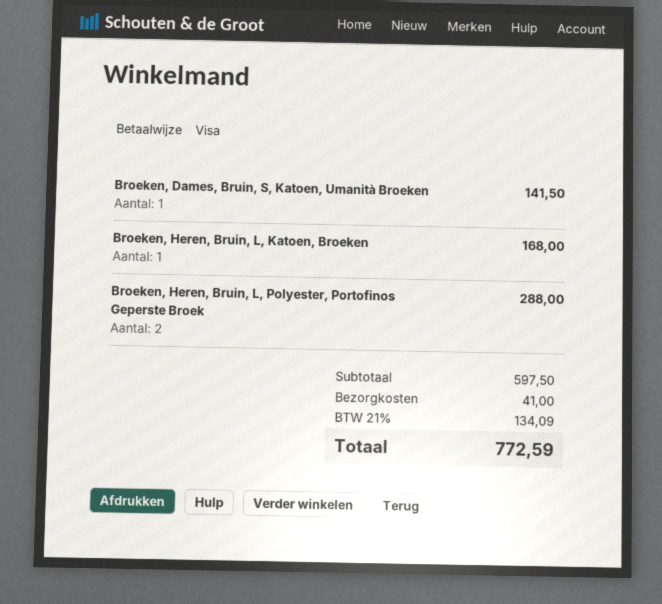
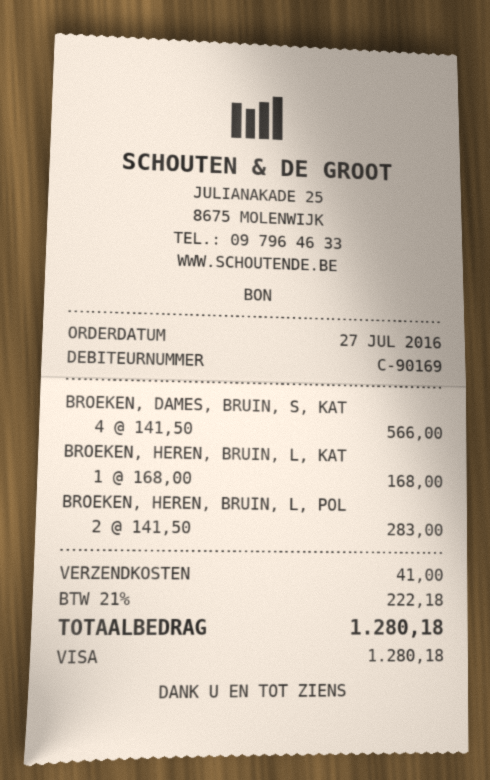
Broeken, Dames, Bruin, S, Katoen, Umanità Broeken: 1 for 141.50 -> 4 for 566.00
Broeken, Heren, Bruin, L, Polyester, Portofinos Geperste Broek: 2 for 288.00 -> 2 for 283.00
tax: 21% = 134.09 -> 21% = 222.18
total: 772.59 -> 1280.18

